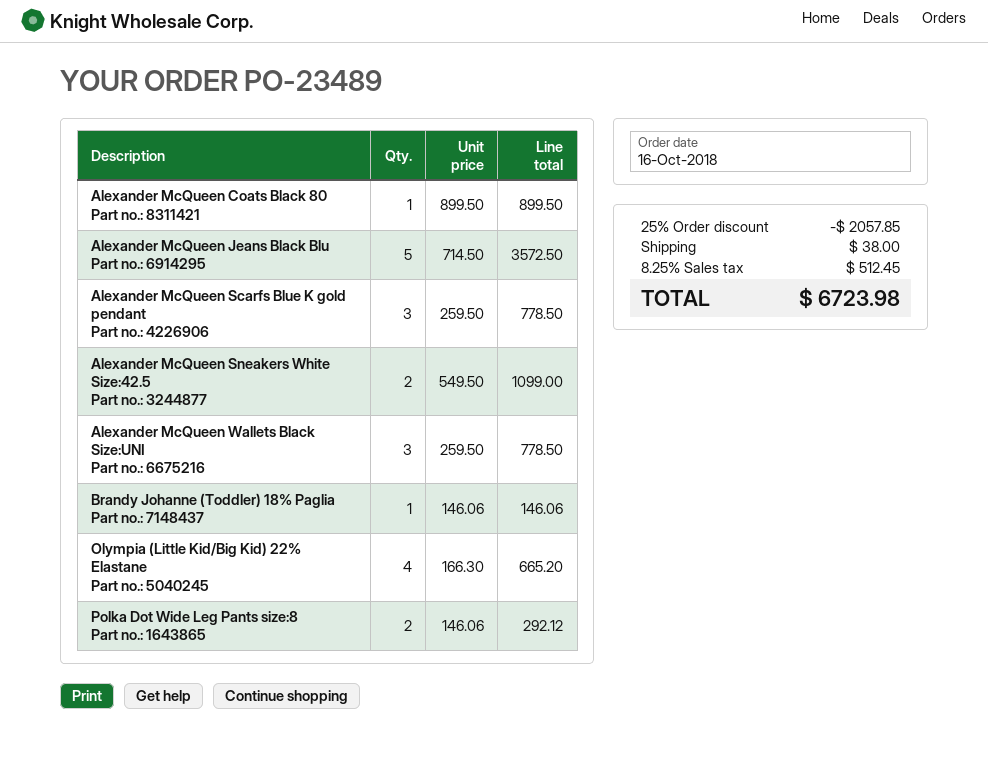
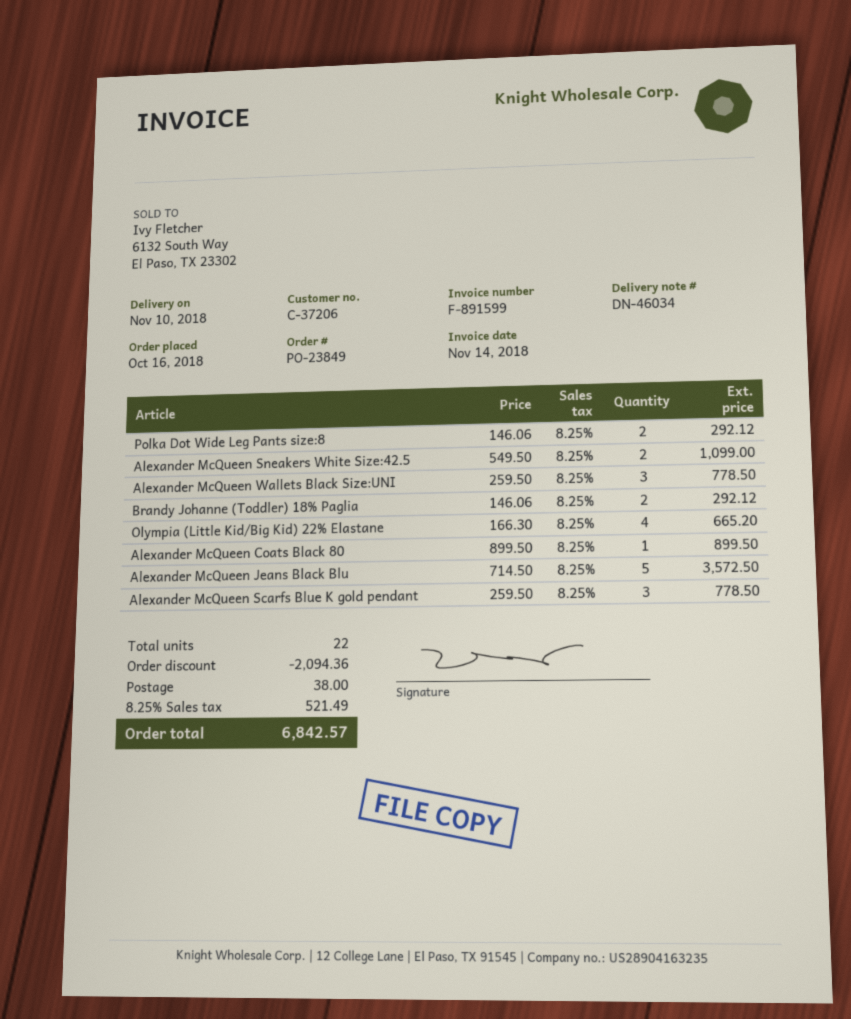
order number: PO-23489 -> PO-23849
Brandy Johanne (Toddler) 18% Paglia: 1 x 146.06 = 146.06 -> 2 x 146.06 = 292.12
discount: 2057.85 -> 2094.36
tax: 8.25% = 512.45 -> 8.25% = 521.49
total: 6723.98 -> 6842.57

